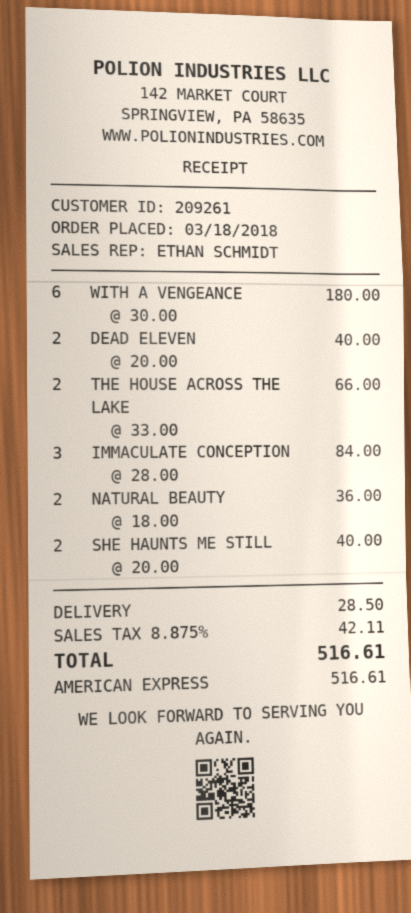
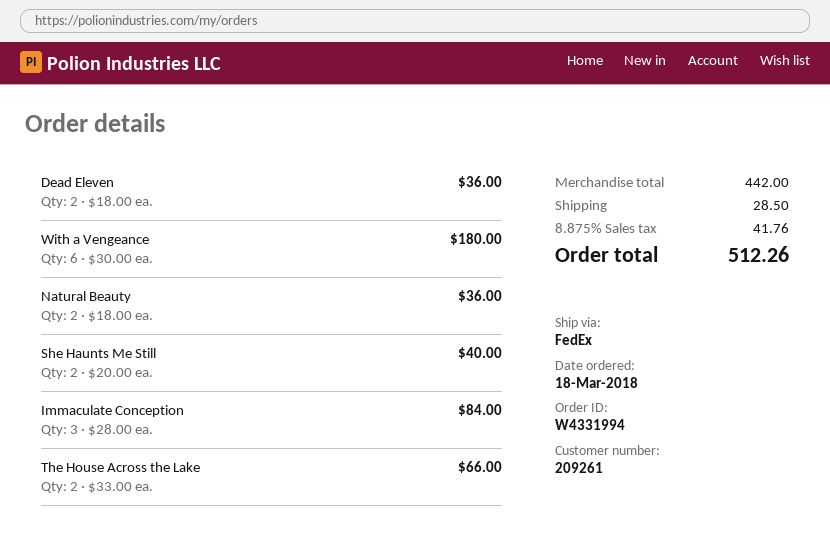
DEAD ELEVEN: 2 x 20.00 = 40.00 -> 2 x 18.00 = 36.00
tax: 8.875% = 42.11 -> 8.875% = 41.76
total: 516.61 -> 512.26

